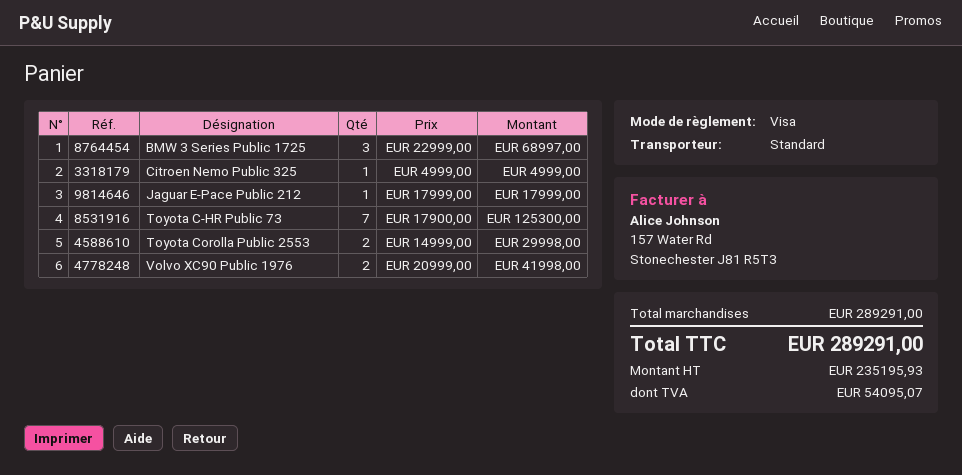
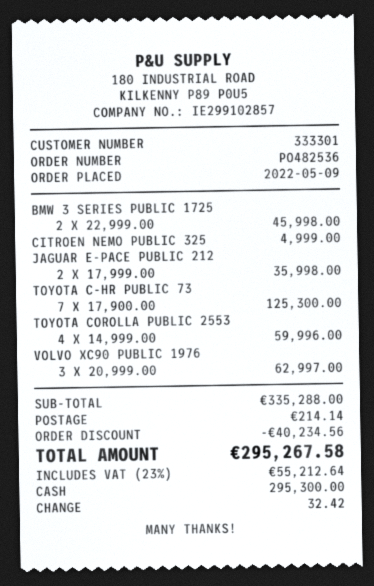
payment method: Visa -> cash
BMW 3 Series Public 1725: 3 x 22999.00 = 68997.00 -> 2 x 22999.00 = 45998.00
Jaguar E-Pace Public 212: 1 x 17999.00 = 17999.00 -> 2 x 17999.00 = 35998.00
Toyota Corolla Public 2553: 2 x 14999.00 = 29998.00 -> 4 x 14999.00 = 59996.00
Volvo XC90 Public 1976: 2 x 20999.00 = 41998.00 -> 3 x 20999.00 = 62997.00
subtotal: 289291.00 -> 335288.00
discount: none -> 40234.56
shipping: none -> 214.14
tax: 54095.07 -> 55212.64
total: 289291.00 -> 295267.58

